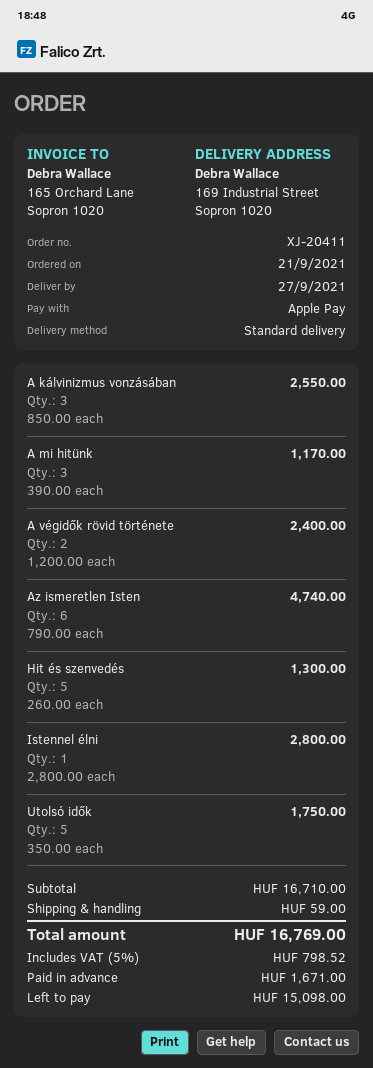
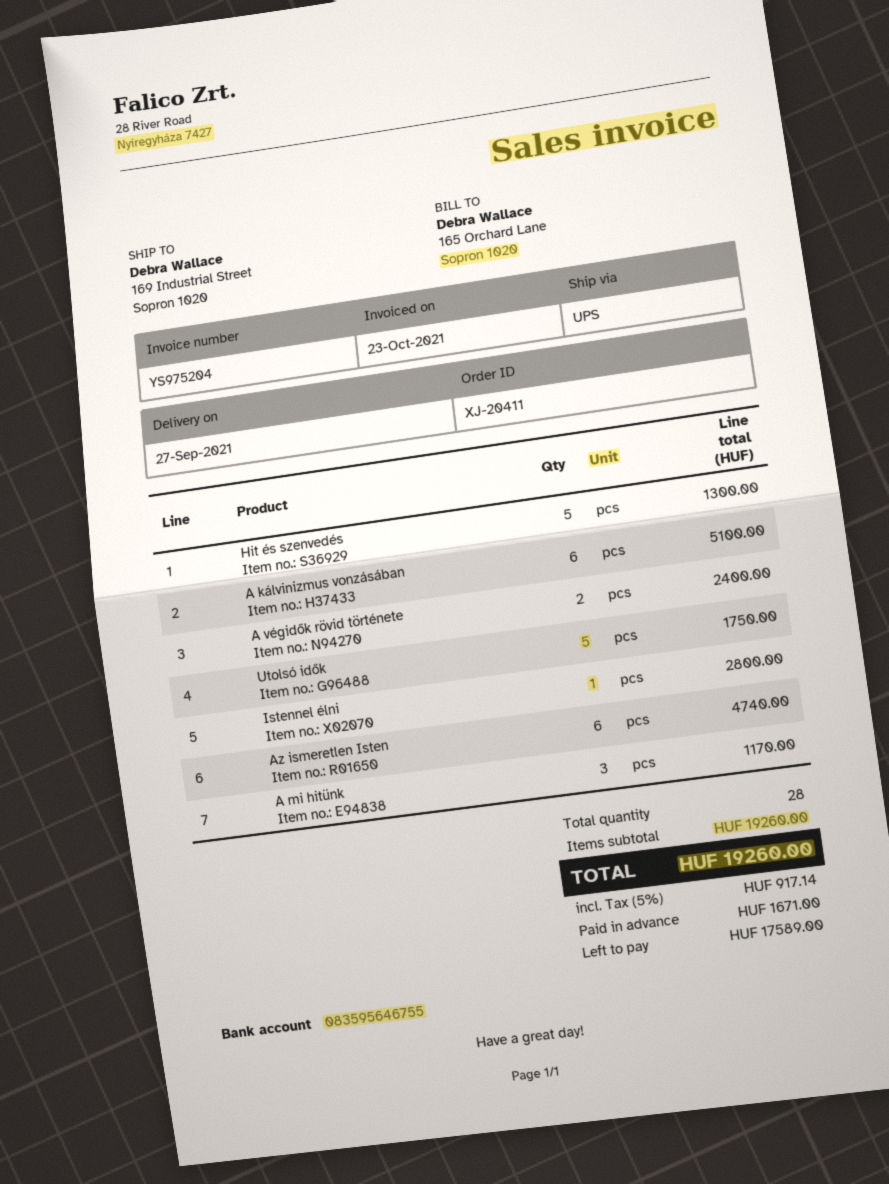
shipping method: standard -> UPS
A kálvinizmus vonzásában: 3 for 2550.00 -> 6 for 5100.00
subtotal: 16710.00 -> 19260.00
shipping: 59.00 -> none
tax: 5% = 798.52 -> 5% = 917.14
total: 16769.00 -> 19260.00
balance: 15098.00 -> 17589.00

